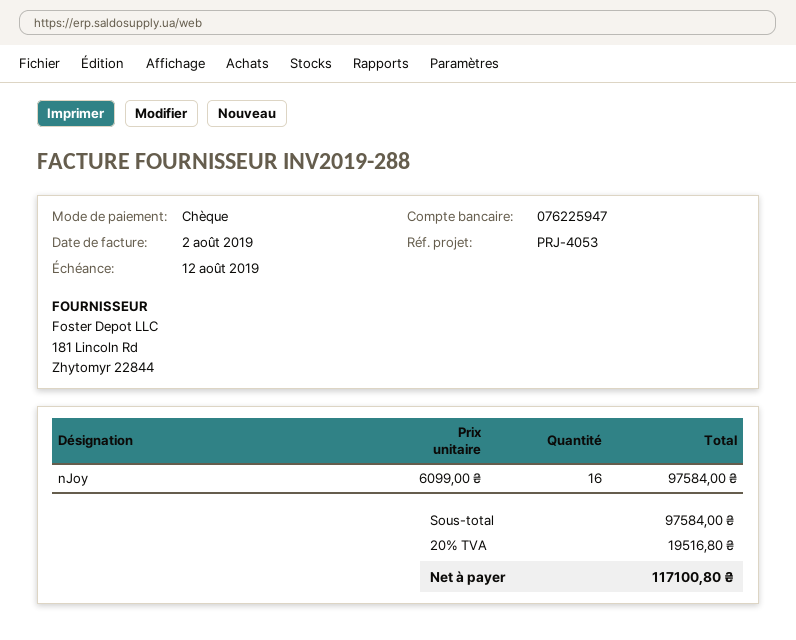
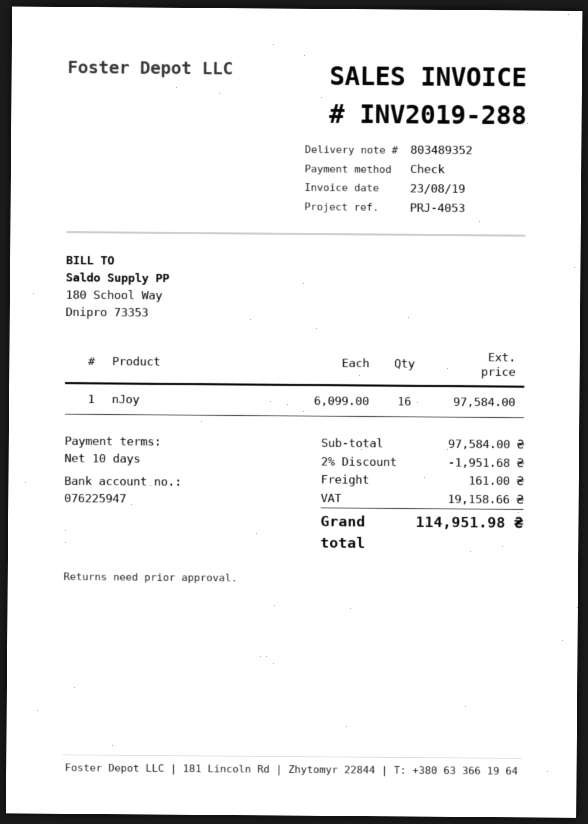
invoice date: 2019-08-02 -> 2019-08-23
discount: none -> 2% = 1951.68
shipping: none -> 161.00
tax: 19516.80 -> 19158.66
total: 117100.80 -> 114951.98

